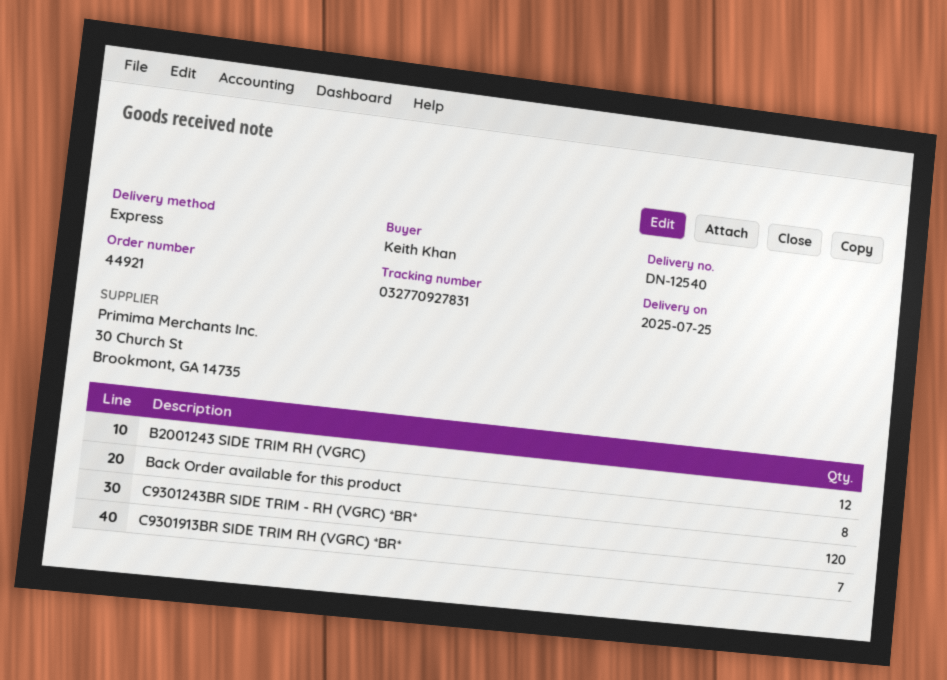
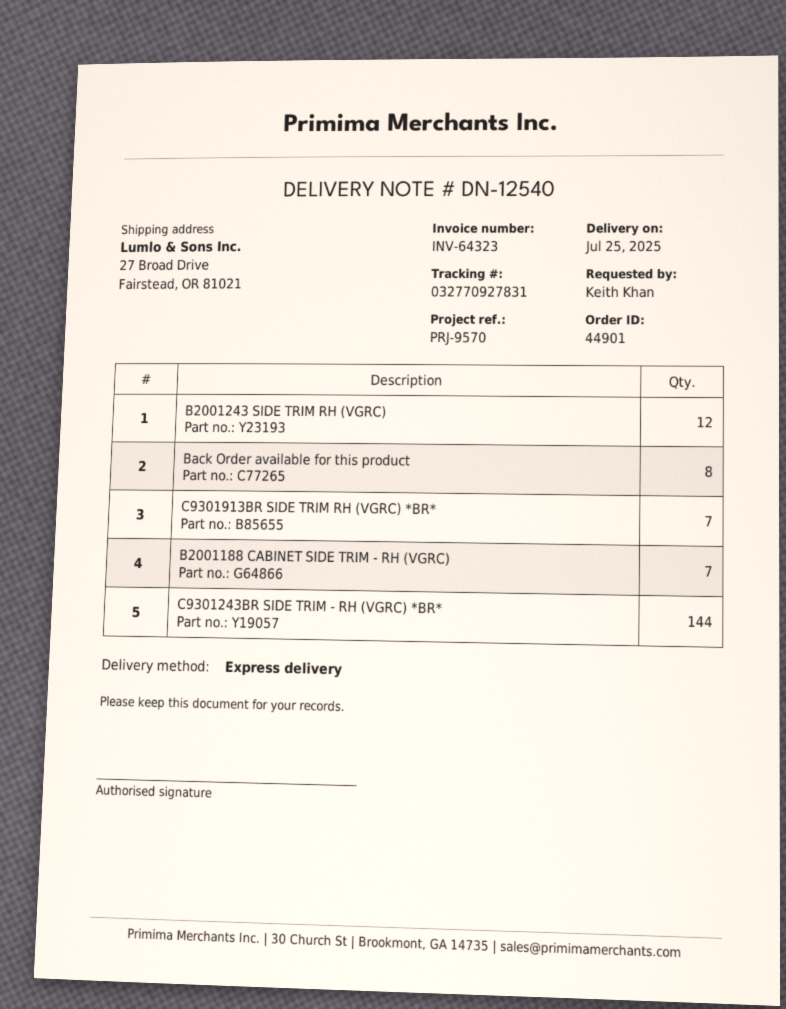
order number: 44921 -> 44901
C9301243BR SIDE TRIM - RH (VGRC) *BR*: 120 -> 144
B2001188 CABINET SIDE TRIM - RH (VGRC): none -> 7

